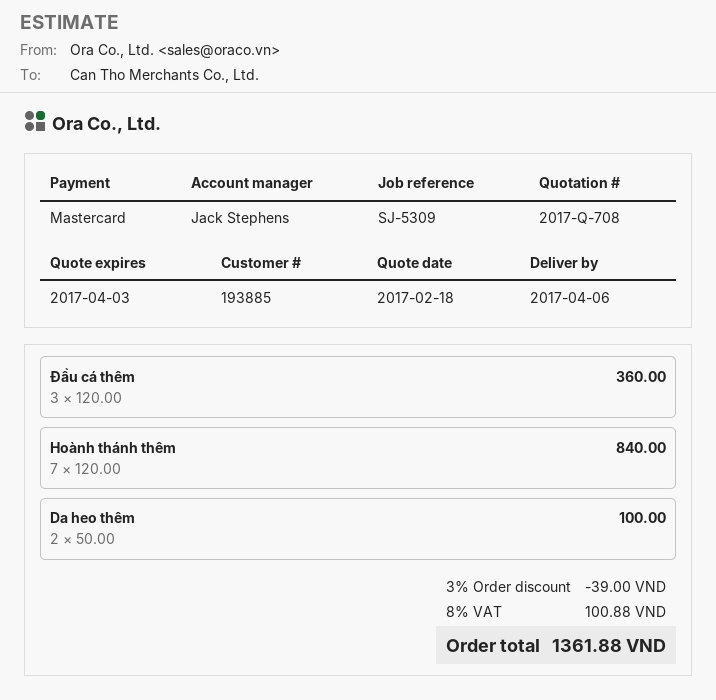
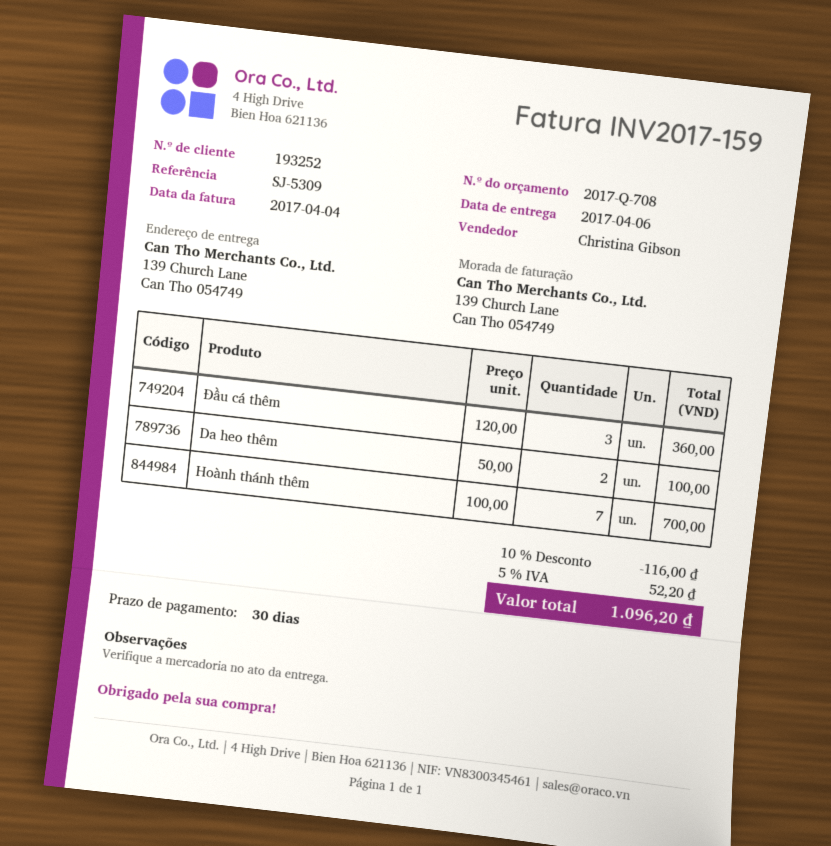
customer number: 193885 -> 193252
sales rep: Jack Stephens -> Christina Gibson
Hoành thánh thêm: 7 x 120.00 = 840.00 -> 7 x 100.00 = 700.00
discount: 3% = 39.00 -> 10% = 116.00
tax: 8% = 100.88 -> 5% = 52.20
total: 1361.88 -> 1096.20

